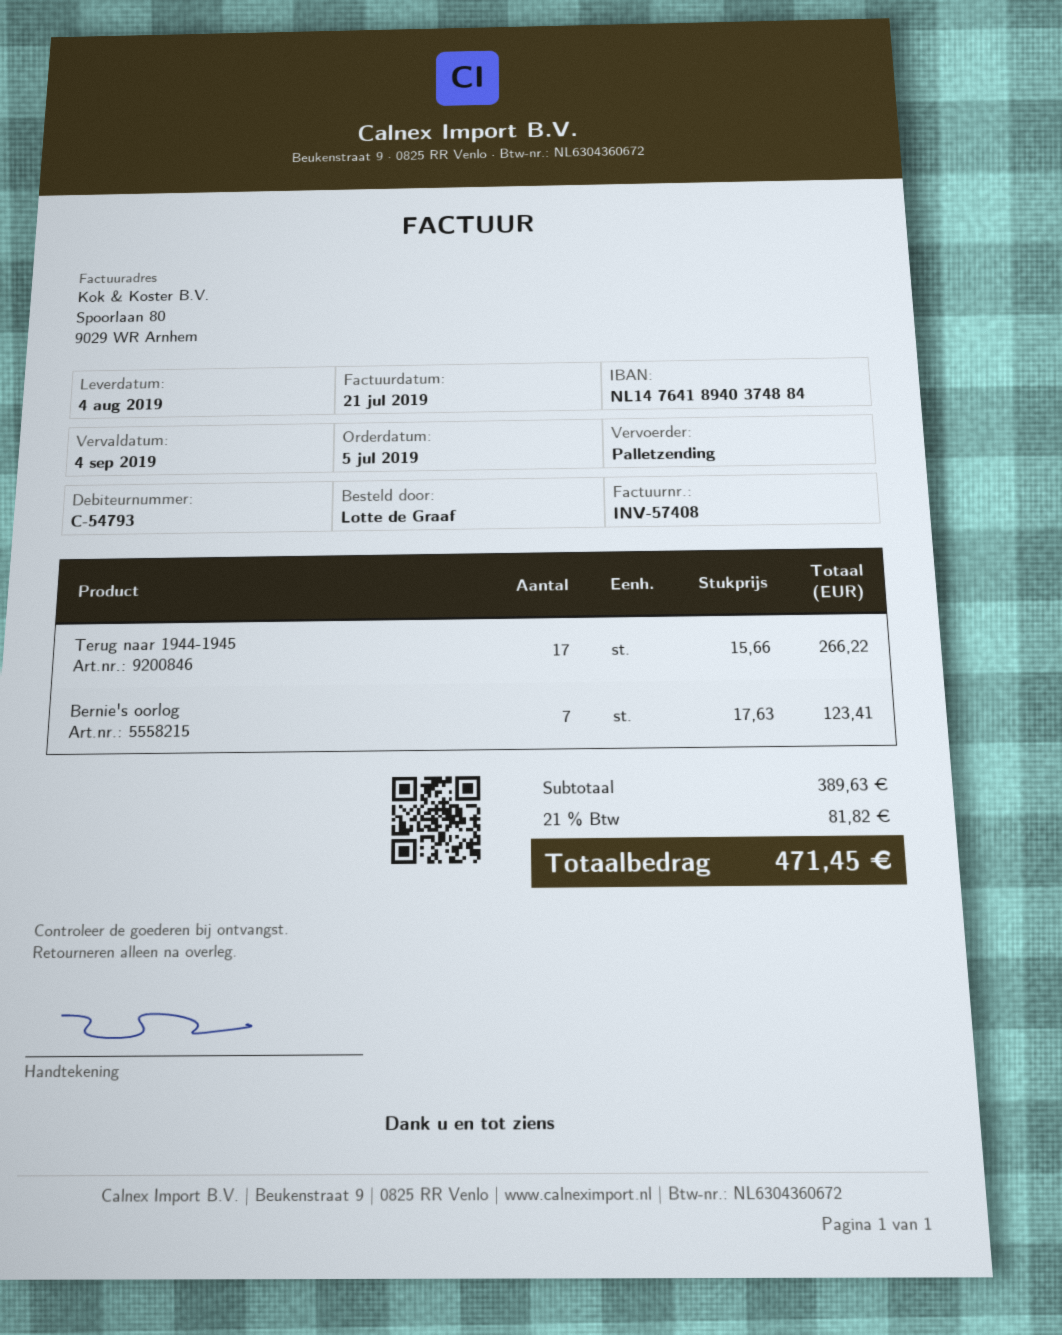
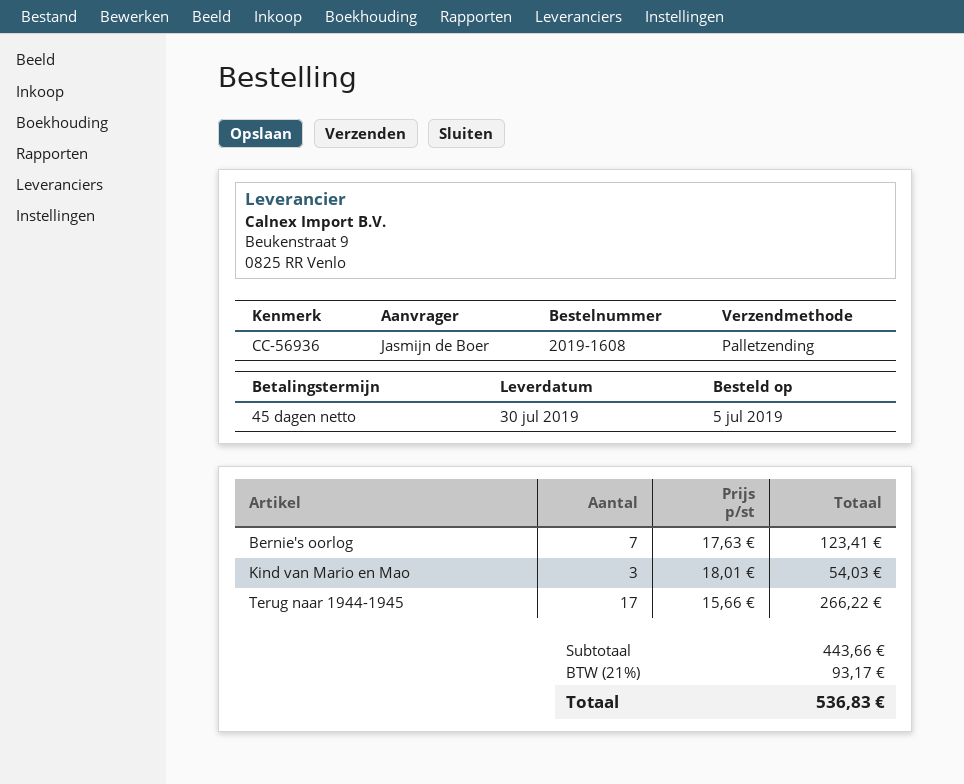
delivery date: 2019-08-04 -> 2019-07-30
ordered by: Lotte de Graaf -> Jasmijn de Boer
Kind van Mario en Mao: none -> 3 x 18.01 = 54.03
subtotal: 389.63 -> 443.66
tax: 21% = 81.82 -> 21% = 93.17
total: 471.45 -> 536.83

